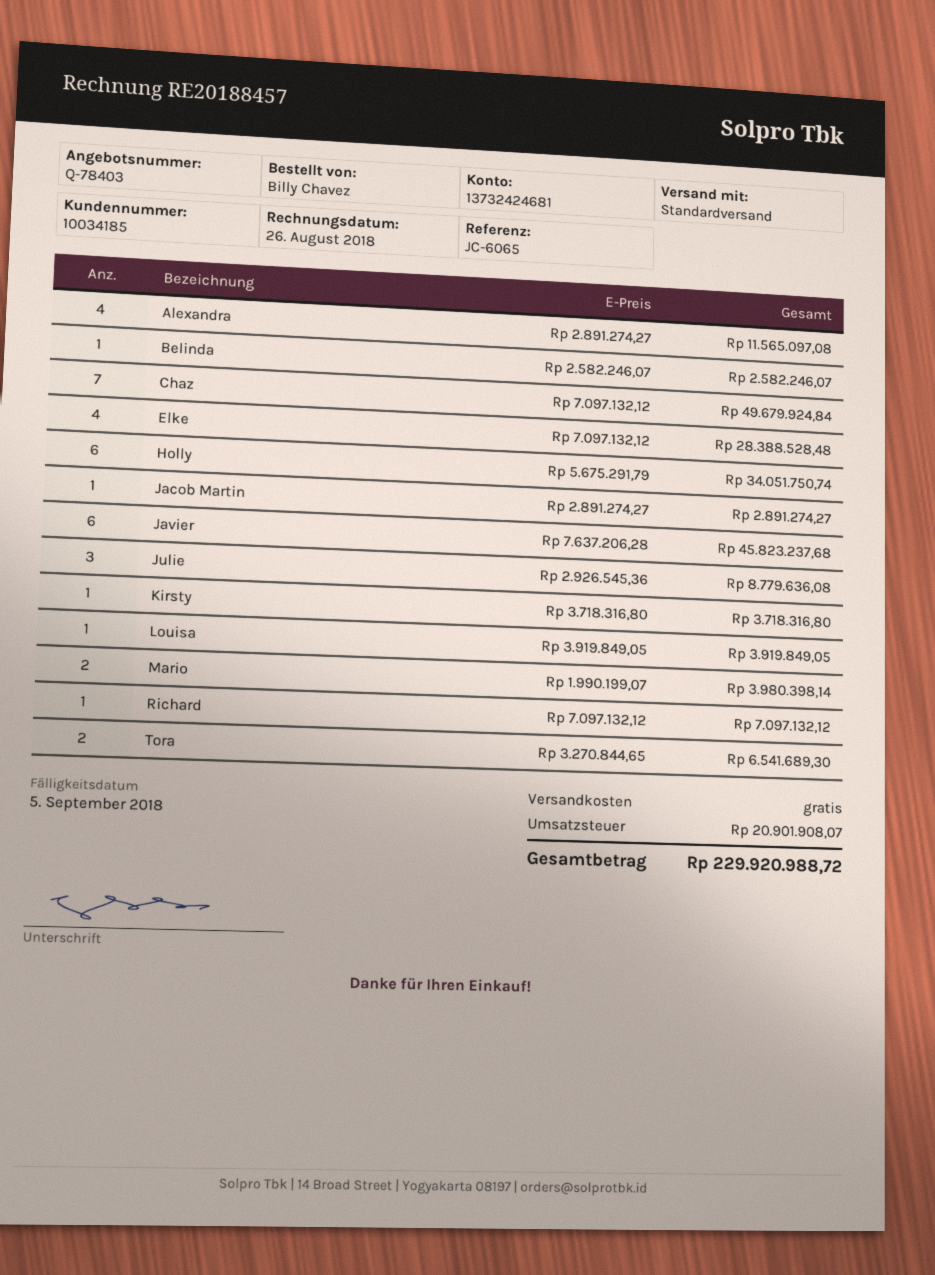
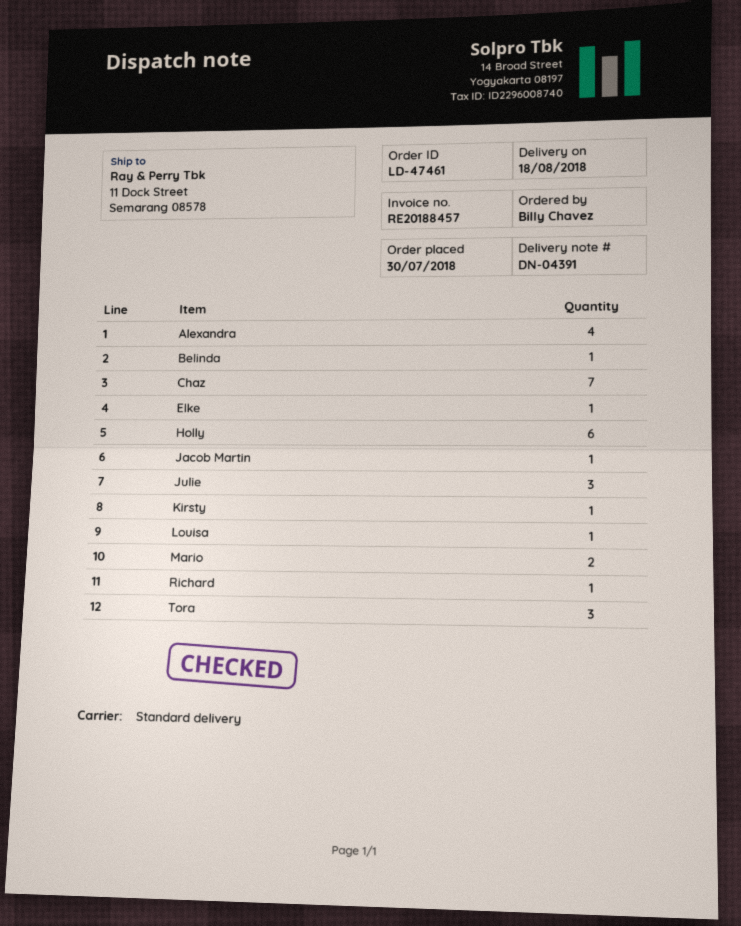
Elke: 4 -> 1
Javier: 6 -> none
Tora: 2 -> 3

